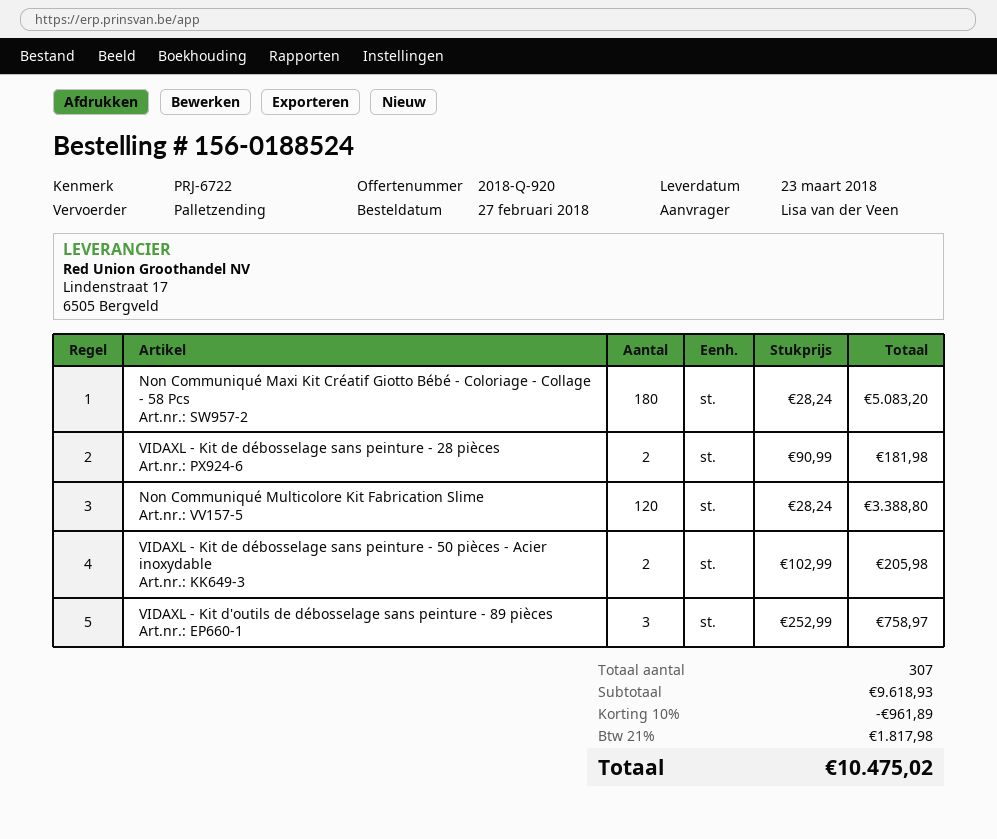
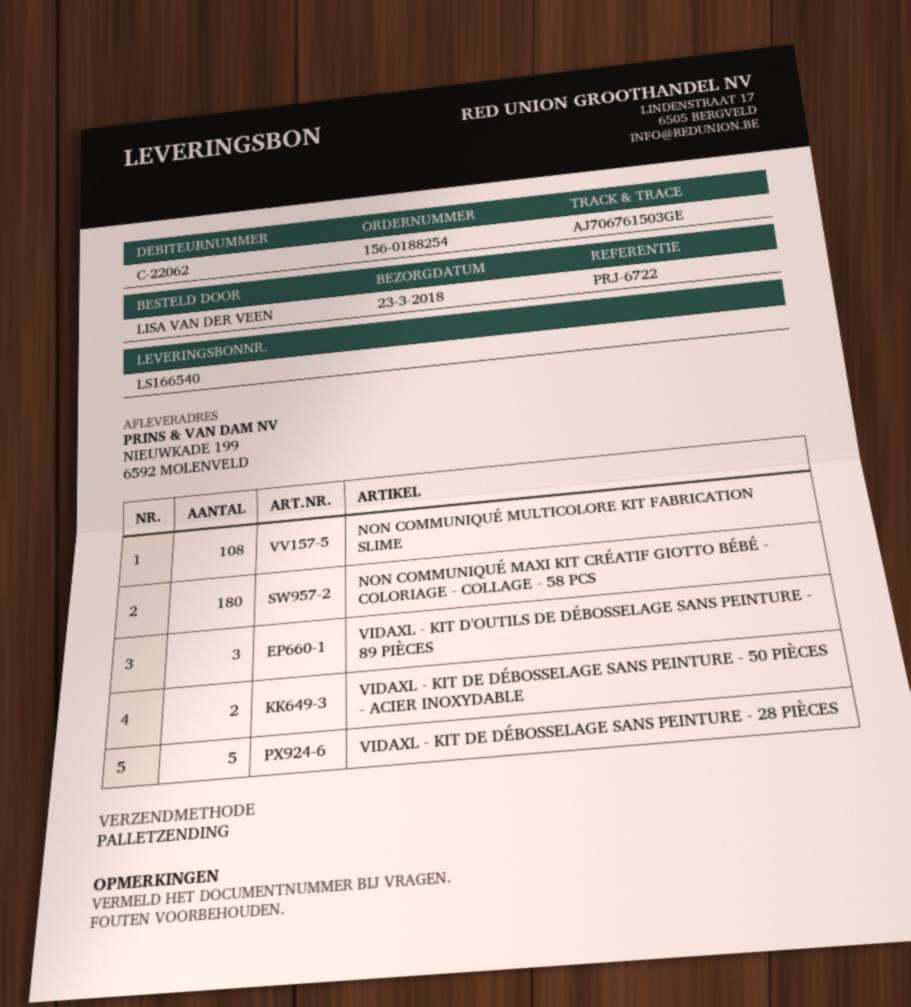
order number: 156-0188524 -> 156-0188254
VIDAXL - Kit de débosselage sans peinture - 28 pièces: 2 -> 5
Non Communiqué Multicolore Kit Fabrication Slime: 120 -> 108

